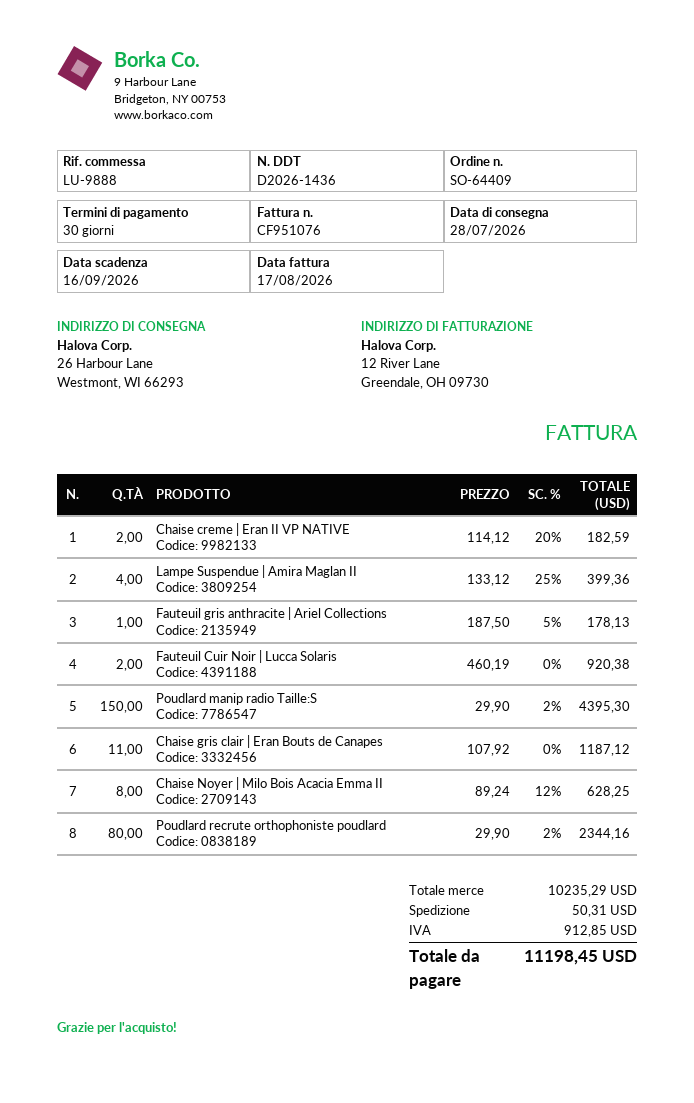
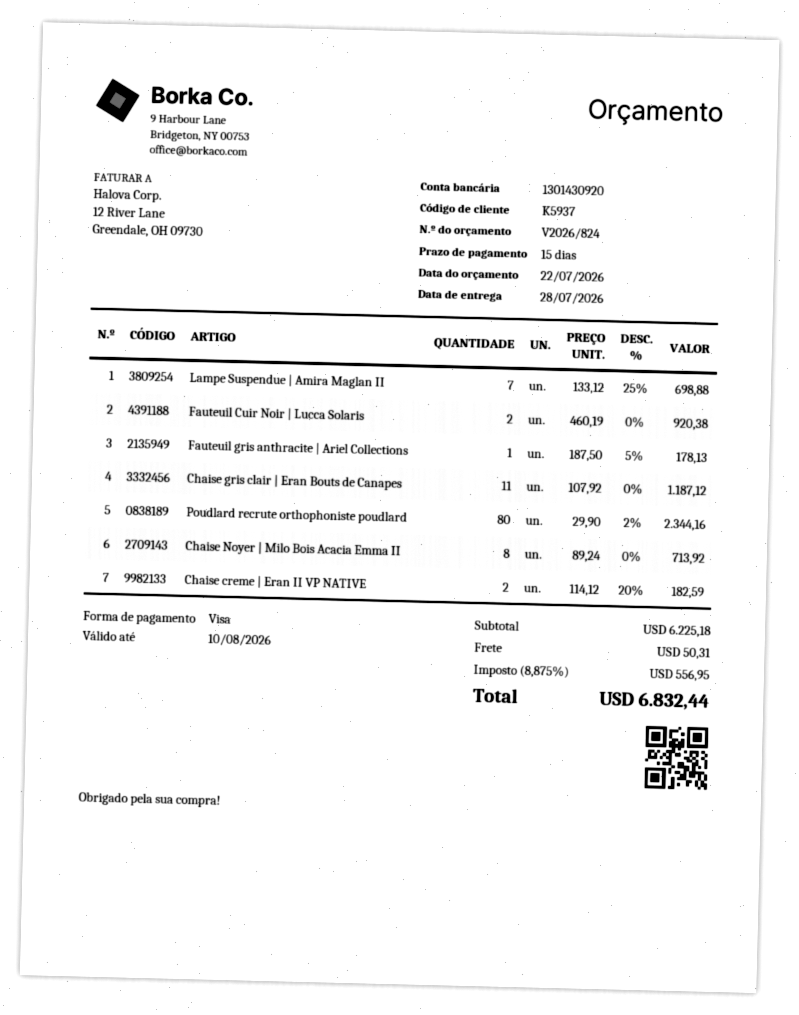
payment terms: 30 days -> 15 days
Lampe Suspendue | Amira Maglan II: 4 x 133.12 - 25% = 399.36 -> 7 x 133.12 - 25% = 698.88
Poudlard manip radio Taille:S: 150 x 29.90 - 2% = 4395.30 -> none
Chaise Noyer | Milo Bois Acacia Emma II: 8 x 89.24 - 12% = 628.25 -> 8 x 89.24 = 713.92
subtotal: 10235.29 -> 6225.18
tax: 912.85 -> 556.95
total: 11198.45 -> 6832.44

